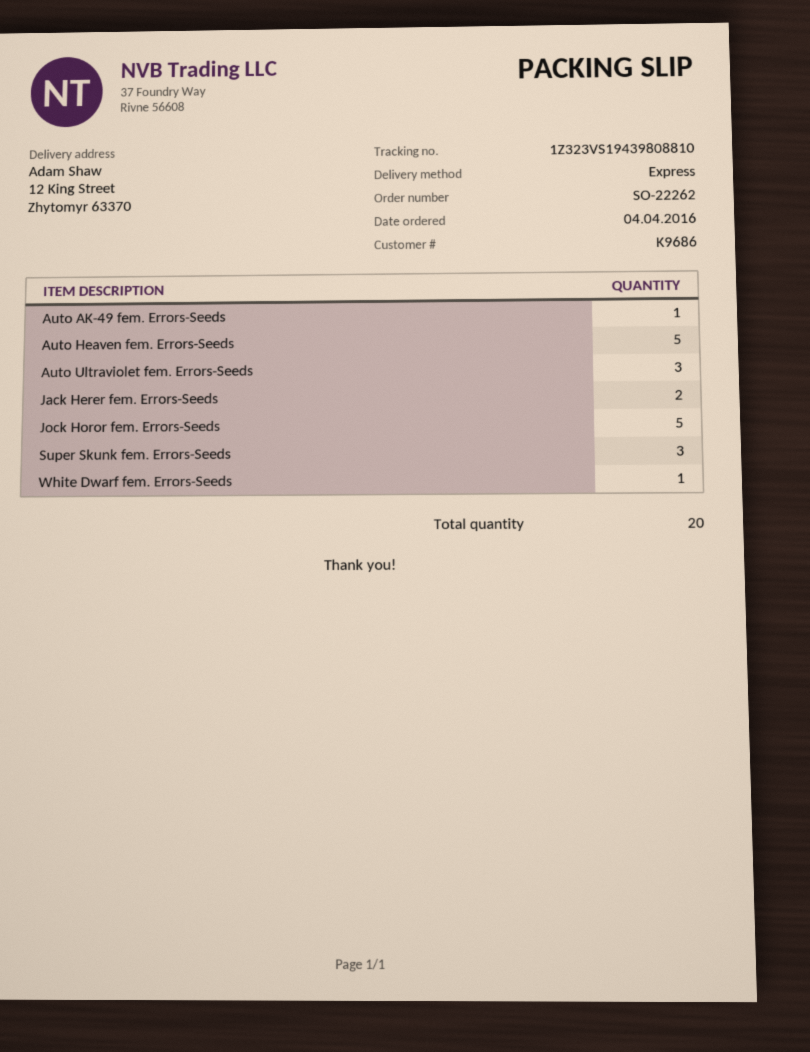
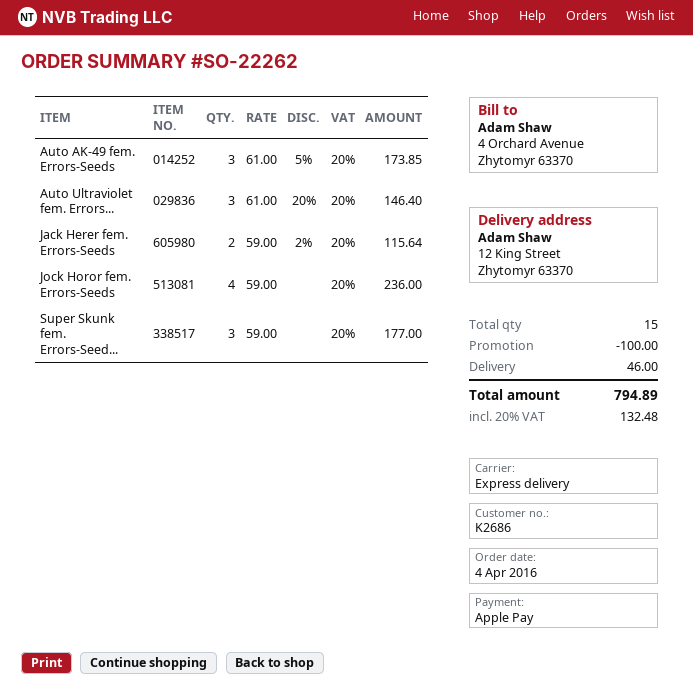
customer number: K9686 -> K2686
Auto AK-49 fem. Errors-Seeds: 1 -> 3
Auto Heaven fem. Errors-Seeds: 5 -> none
Jock Horor fem. Errors-Seeds: 5 -> 4
White Dwarf fem. Errors-Seeds: 1 -> none
total quantity: 20 -> 15

